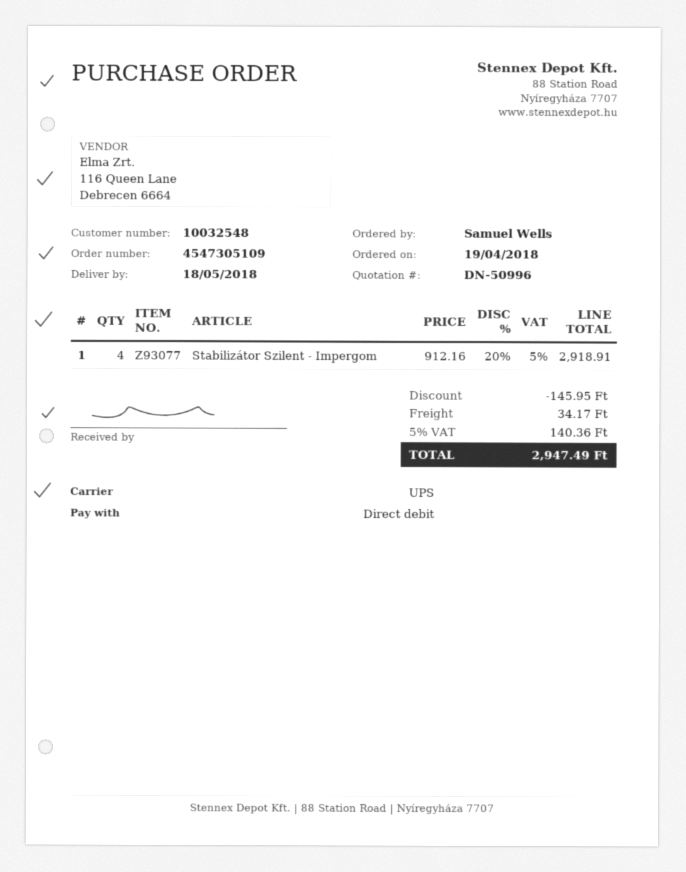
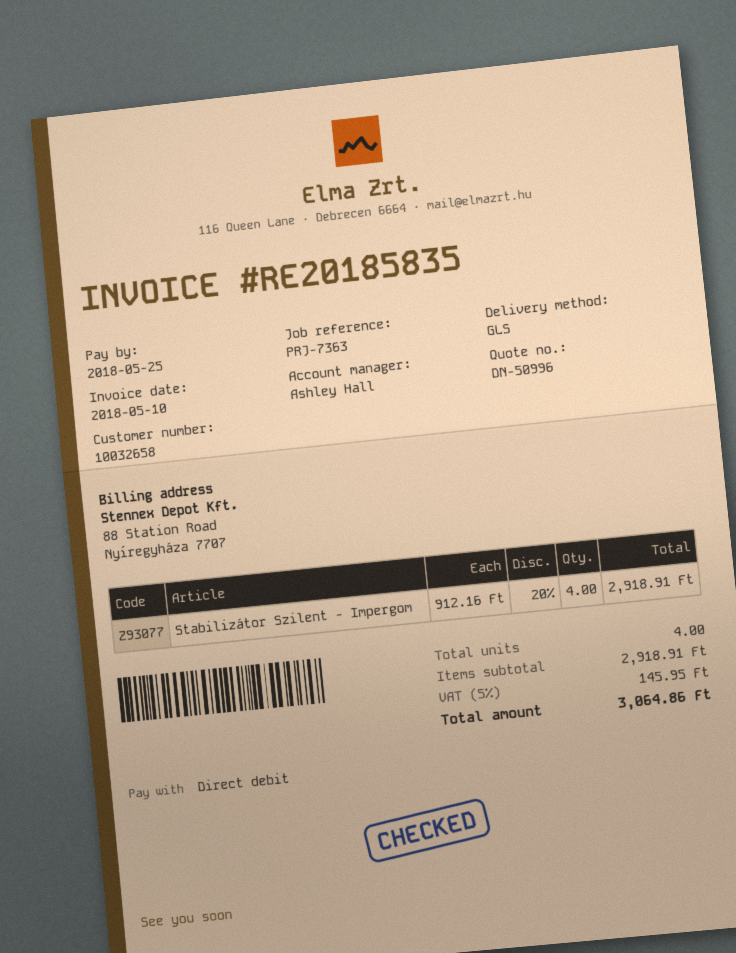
customer number: 10032548 -> 10032658
shipping method: UPS -> GLS
discount: 145.95 -> none
shipping: 34.17 -> none
tax: 5% = 140.36 -> 5% = 145.95
total: 2947.49 -> 3064.86

